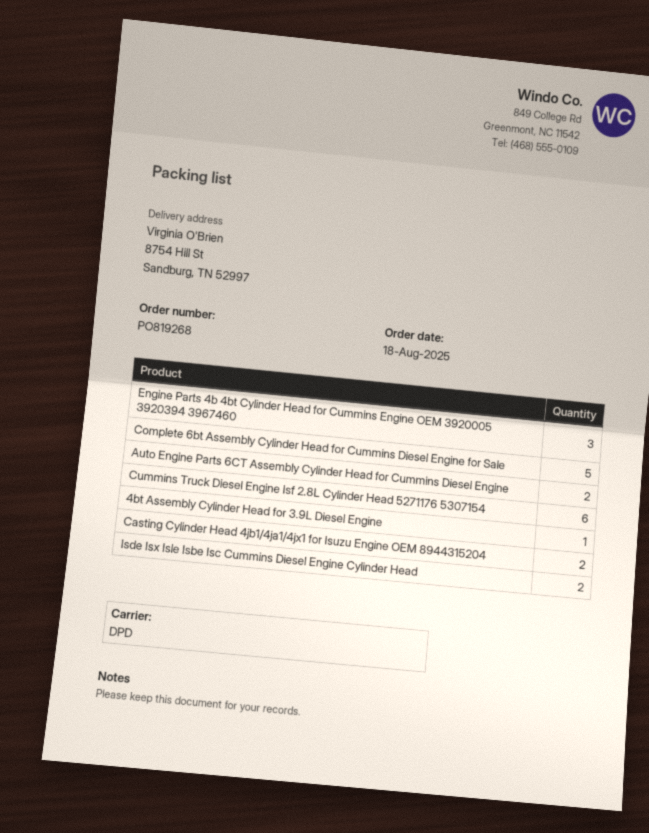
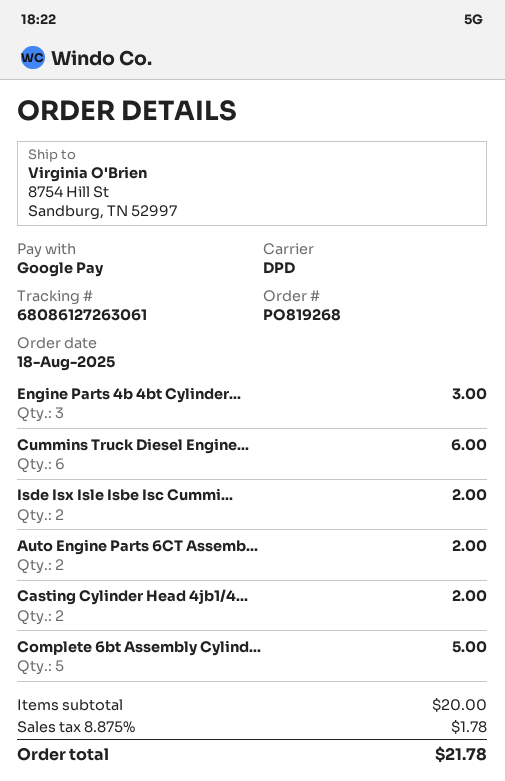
4bt Assembly Cylinder Head for 3.9L Diesel Engine: 1 -> none

